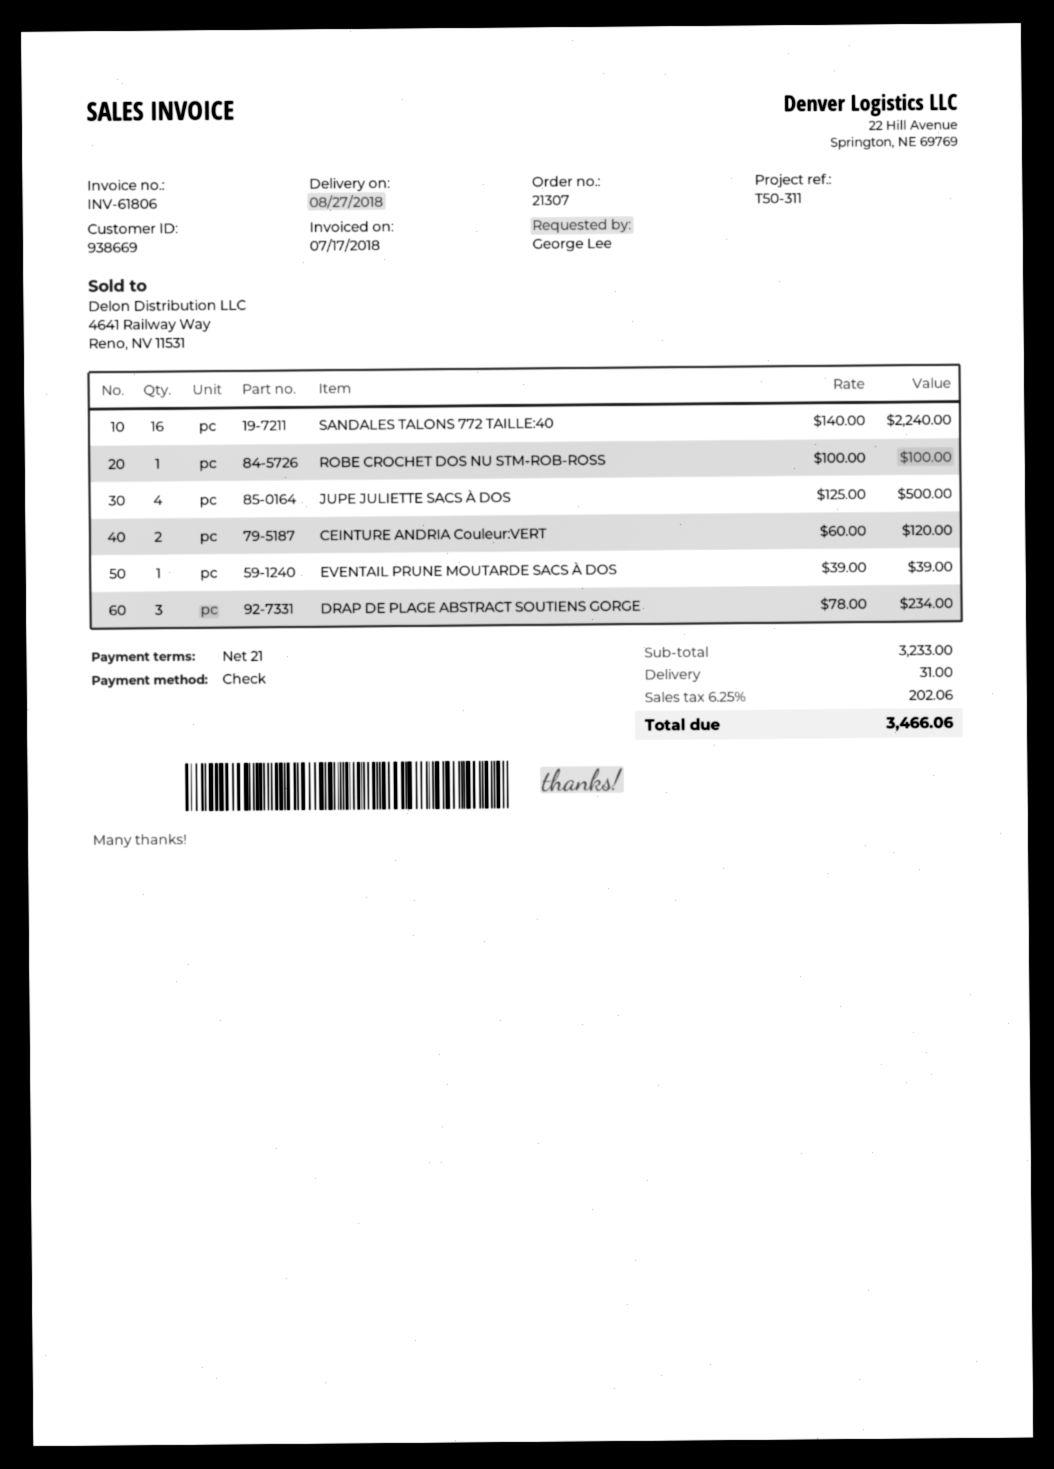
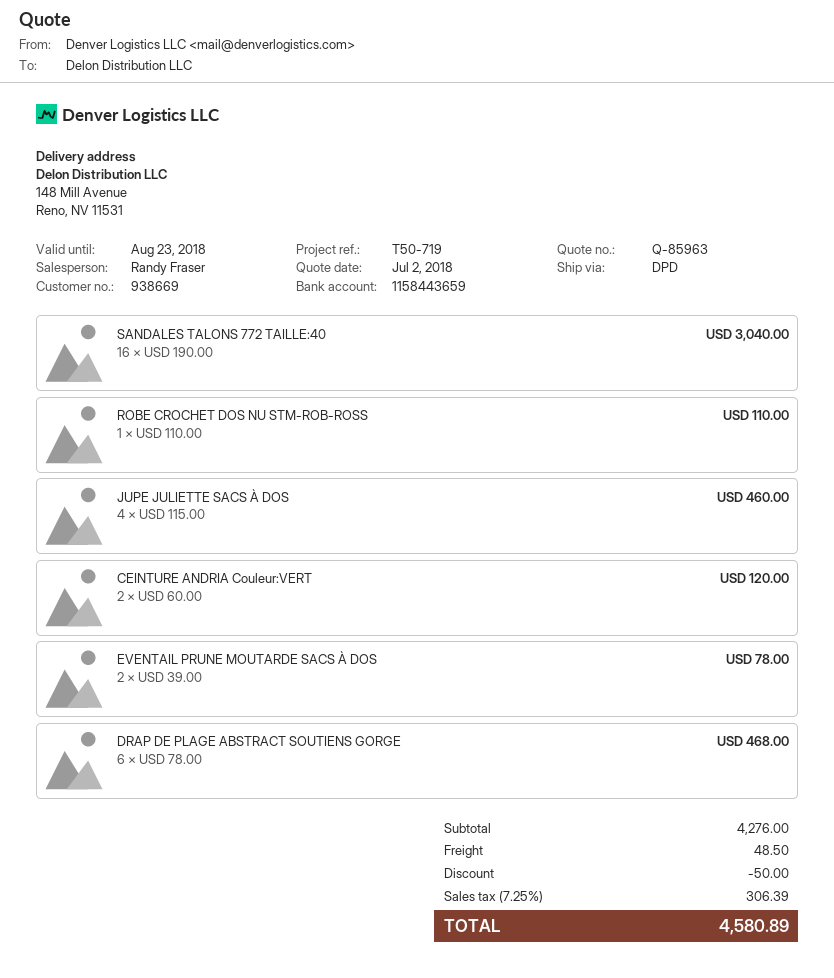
reference: T50-311 -> T50-719
SANDALES TALONS 772 TAILLE:40: 16 x 140.00 = 2240.00 -> 16 x 190.00 = 3040.00
ROBE CROCHET DOS NU STM-ROB-ROSS: 1 x 100.00 = 100.00 -> 1 x 110.00 = 110.00
JUPE JULIETTE SACS À DOS: 4 x 125.00 = 500.00 -> 4 x 115.00 = 460.00
EVENTAIL PRUNE MOUTARDE SACS À DOS: 1 x 39.00 = 39.00 -> 2 x 39.00 = 78.00
DRAP DE PLAGE ABSTRACT SOUTIENS GORGE: 3 x 78.00 = 234.00 -> 6 x 78.00 = 468.00
subtotal: 3233.00 -> 4276.00
discount: none -> 50.00
shipping: 31.00 -> 48.50
tax: 6.25% = 202.06 -> 7.25% = 306.39
total: 3466.06 -> 4580.89

